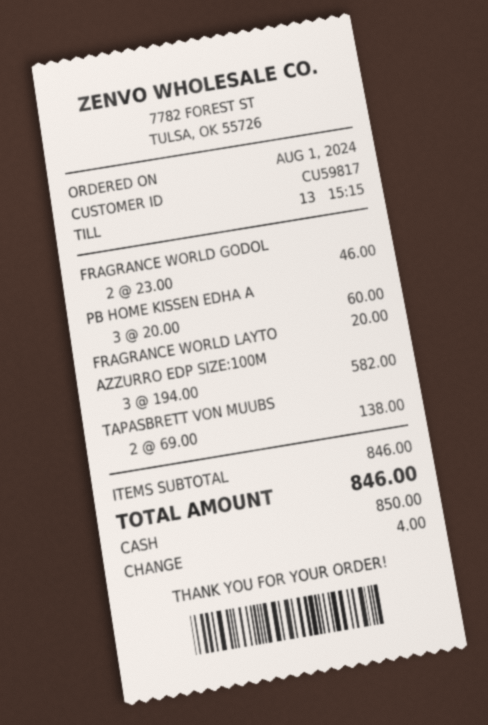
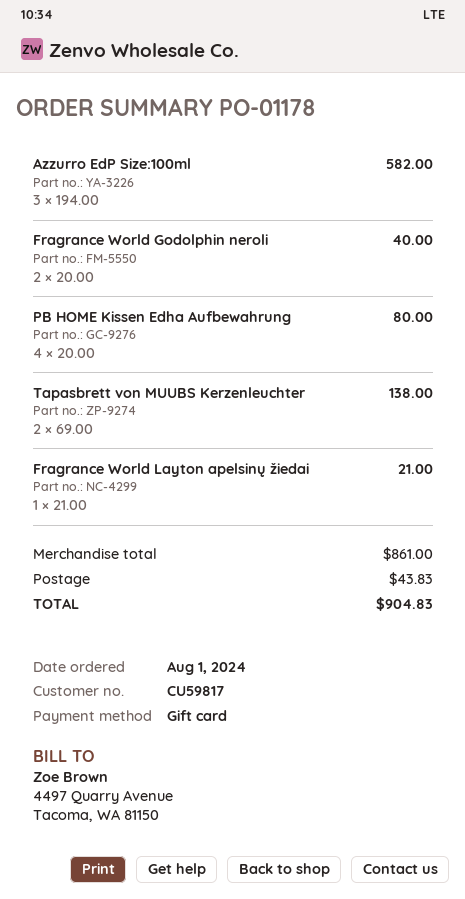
payment method: cash -> gift card
FRAGRANCE WORLD GODOL: 2 x 23.00 = 46.00 -> 2 x 20.00 = 40.00
PB HOME KISSEN EDHA A: 3 x 20.00 = 60.00 -> 4 x 20.00 = 80.00
FRAGRANCE WORLD LAYTO: 1 x 20.00 = 20.00 -> 1 x 21.00 = 21.00
subtotal: 846.00 -> 861.00
shipping: none -> 43.83
total: 846.00 -> 904.83

